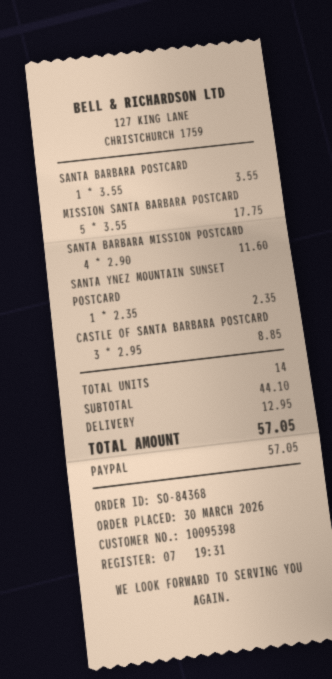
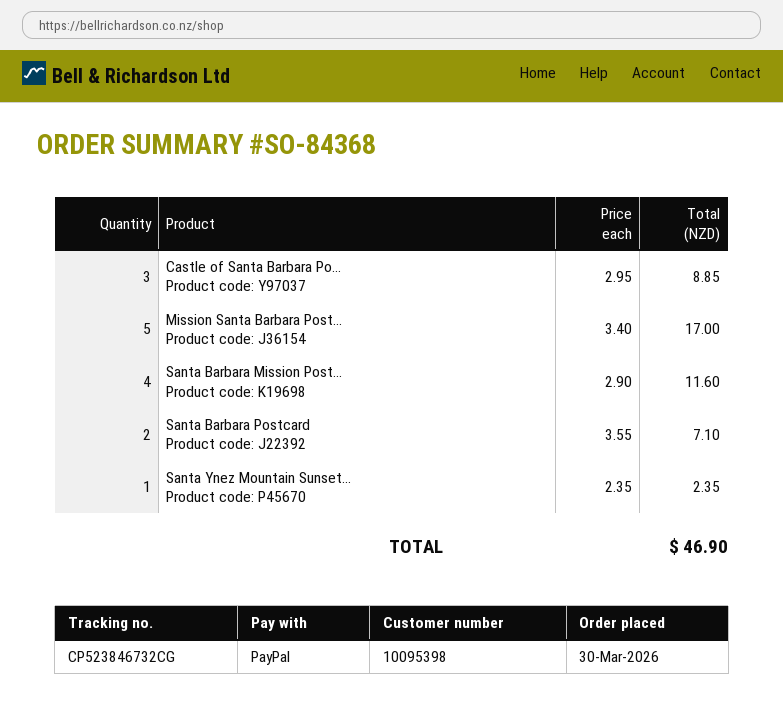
SANTA BARBARA POSTCARD: 1 x 3.55 = 3.55 -> 2 x 3.55 = 7.10
MISSION SANTA BARBARA POSTCARD: 5 x 3.55 = 17.75 -> 5 x 3.40 = 17.00
shipping: 12.95 -> none
total: 57.05 -> 46.90

